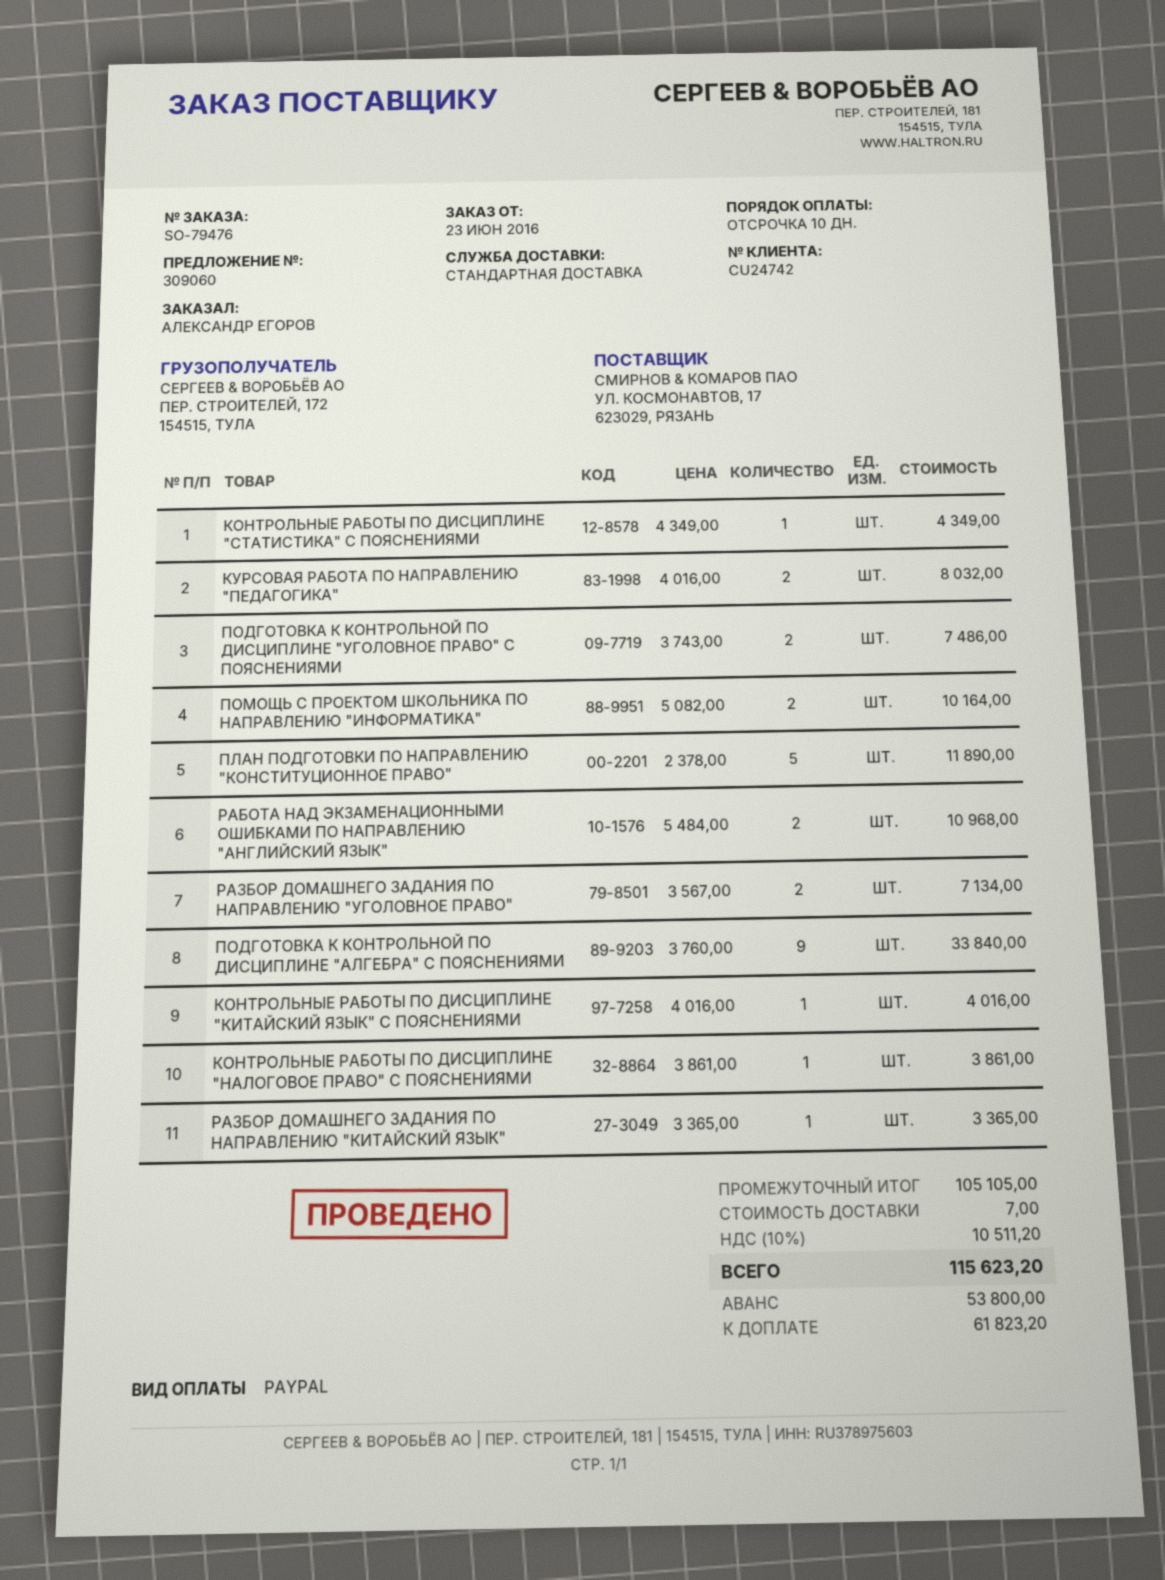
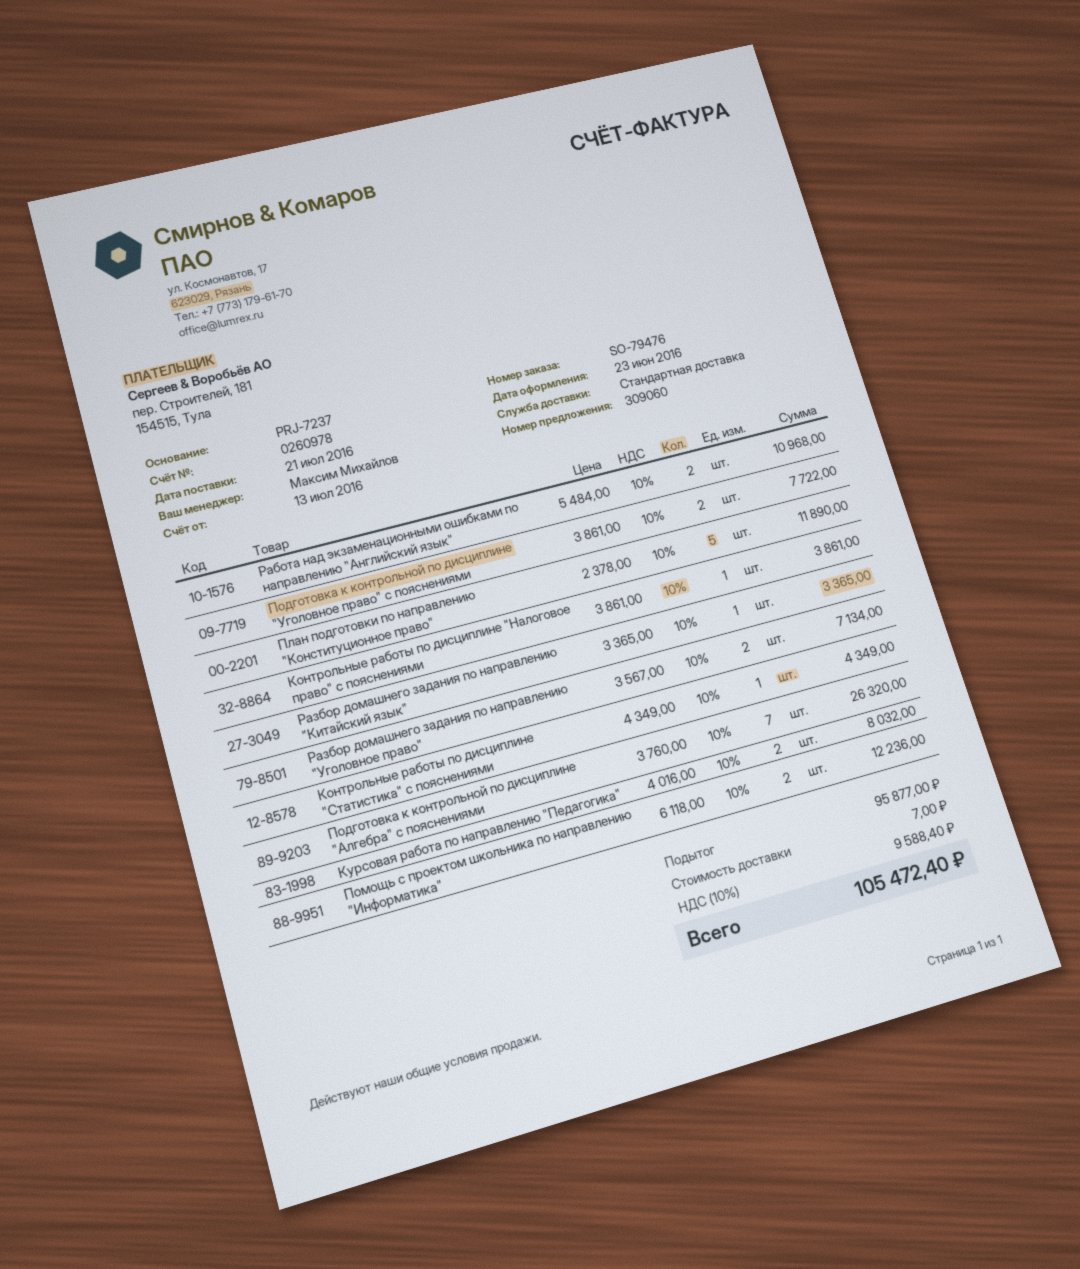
ПОДГОТОВКА К КОНТРОЛЬНОЙ ПО ДИСЦИПЛИНЕ "УГОЛОВНОЕ ПРАВО" С ПОЯСНЕНИЯМИ: 2 x 3743.00 = 7486.00 -> 2 x 3861.00 = 7722.00
ПОМОЩЬ С ПРОЕКТОМ ШКОЛЬНИКА ПО НАПРАВЛЕНИЮ "ИНФОРМАТИКА": 2 x 5082.00 = 10164.00 -> 2 x 6118.00 = 12236.00
ПОДГОТОВКА К КОНТРОЛЬНОЙ ПО ДИСЦИПЛИНЕ "АЛГЕБРА" С ПОЯСНЕНИЯМИ: 9 x 3760.00 = 33840.00 -> 7 x 3760.00 = 26320.00
КОНТРОЛЬНЫЕ РАБОТЫ ПО ДИСЦИПЛИНЕ "КИТАЙСКИЙ ЯЗЫК" С ПОЯСНЕНИЯМИ: 1 x 4016.00 = 4016.00 -> none
subtotal: 105105.00 -> 95877.00
tax: 10% = 10511.20 -> 10% = 9588.40
total: 115623.20 -> 105472.40

